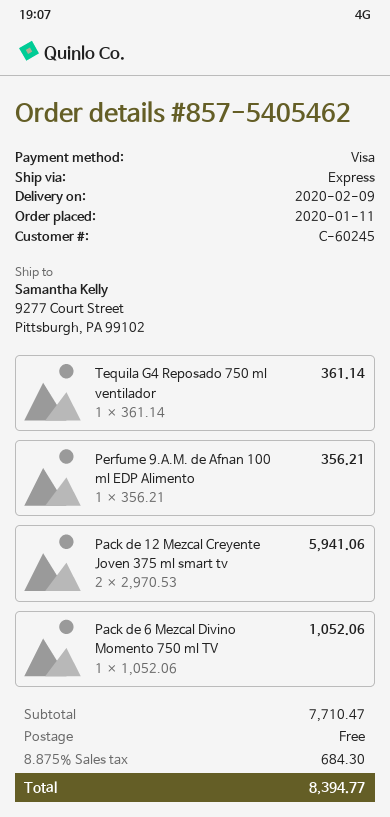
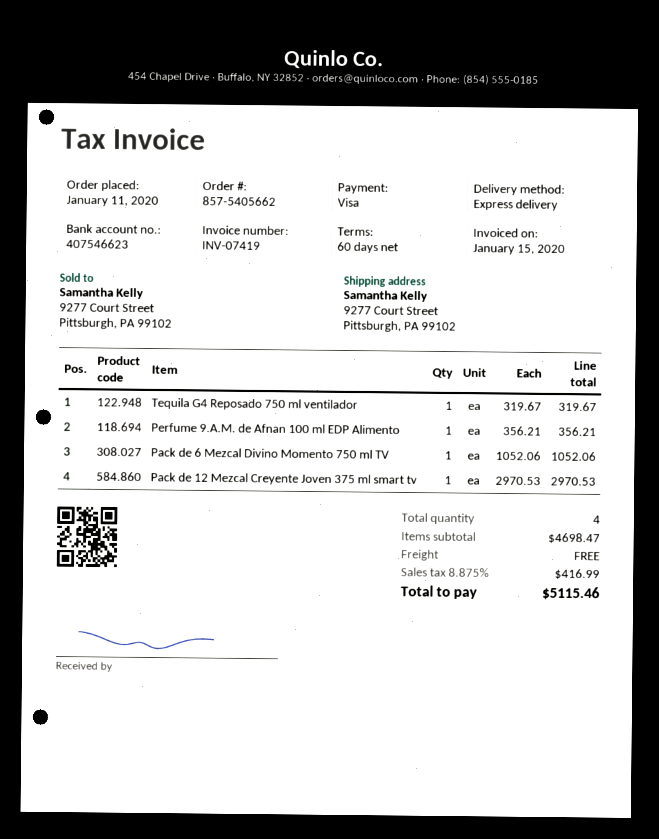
order number: 857-5405462 -> 857-5405662
Tequila G4 Reposado 750 ml ventilador: 1 x 361.14 = 361.14 -> 1 x 319.67 = 319.67
Pack de 12 Mezcal Creyente Joven 375 ml smart tv: 2 x 2970.53 = 5941.06 -> 1 x 2970.53 = 2970.53
subtotal: 7710.47 -> 4698.47
tax: 8.875% = 684.30 -> 8.875% = 416.99
total: 8394.77 -> 5115.46

